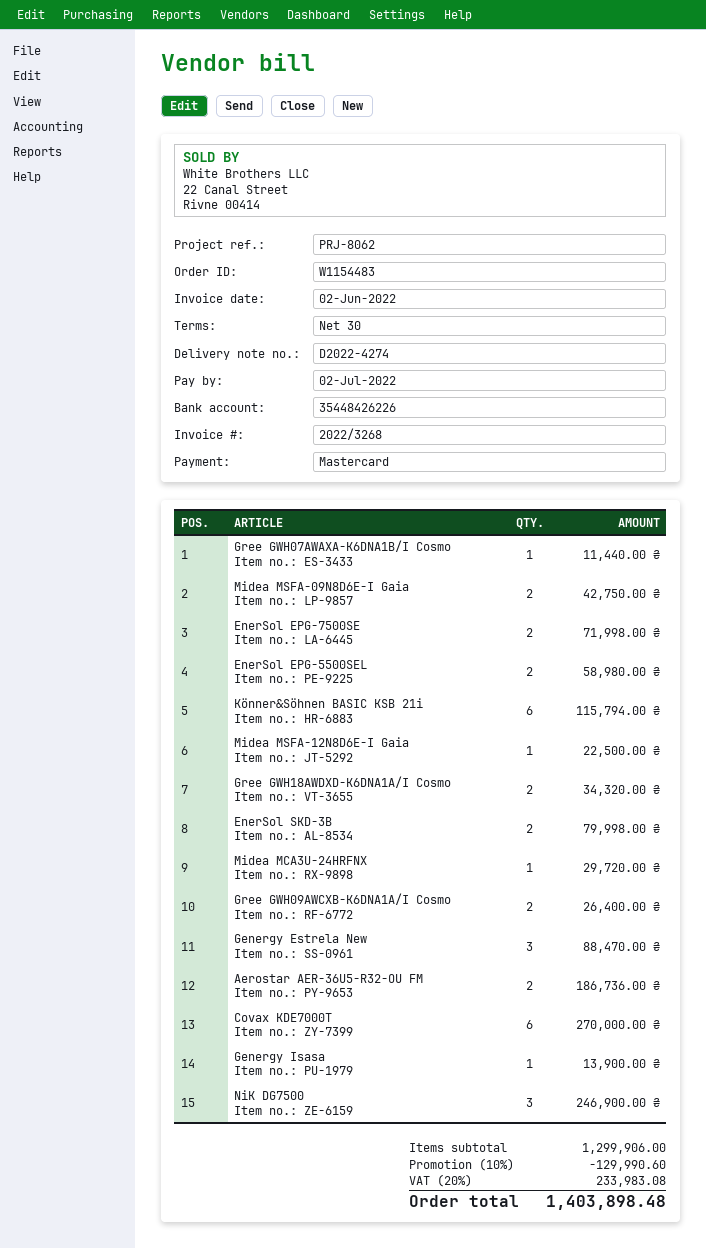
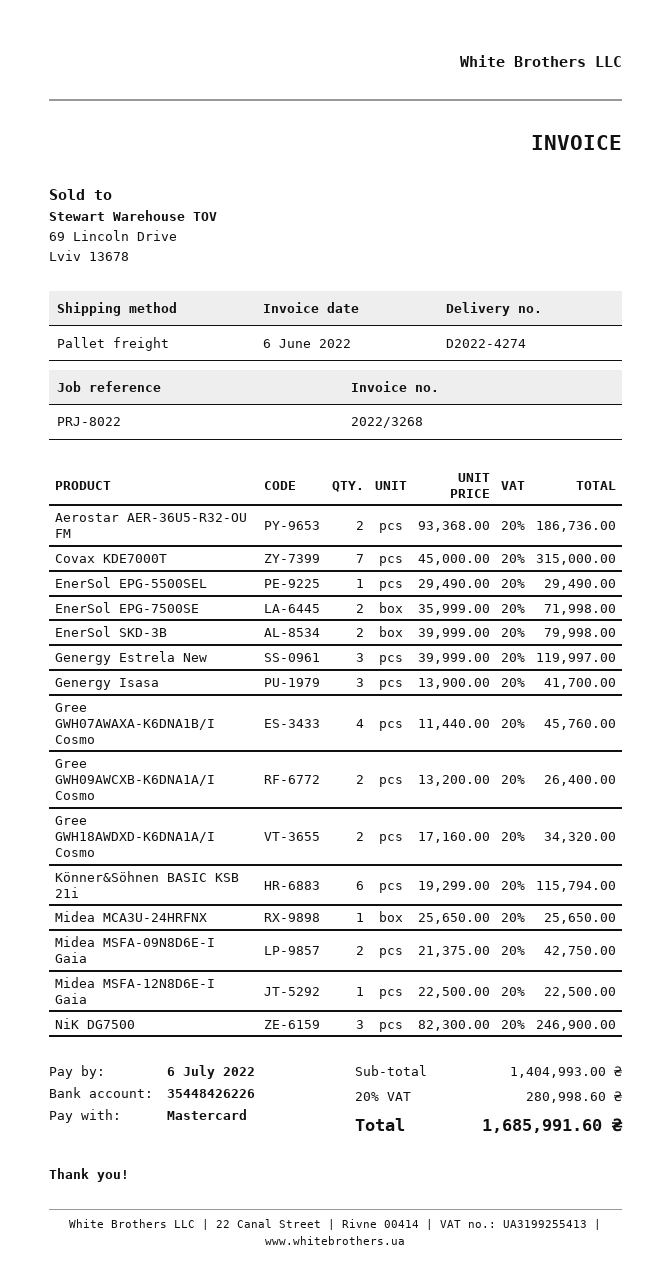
invoice date: 2022-06-02 -> 2022-06-06
due date: 2022-07-02 -> 2022-07-06
reference: PRJ-8062 -> PRJ-8022
Gree GWH07AWAXA-K6DNA1B/I Cosmo: 1 for 11440.00 -> 4 for 45760.00
EnerSol EPG-5500SEL: 2 for 58980.00 -> 1 for 29490.00
Midea MCA3U-24HRFNX: 1 for 29720.00 -> 1 for 25650.00
Genergy Estrela New: 3 for 88470.00 -> 3 for 119997.00
Covax KDE7000T: 6 for 270000.00 -> 7 for 315000.00
Genergy Isasa: 1 for 13900.00 -> 3 for 41700.00
subtotal: 1299906.00 -> 1404993.00
discount: 10% = 129990.60 -> none
tax: 20% = 233983.08 -> 20% = 280998.60
total: 1403898.48 -> 1685991.60

